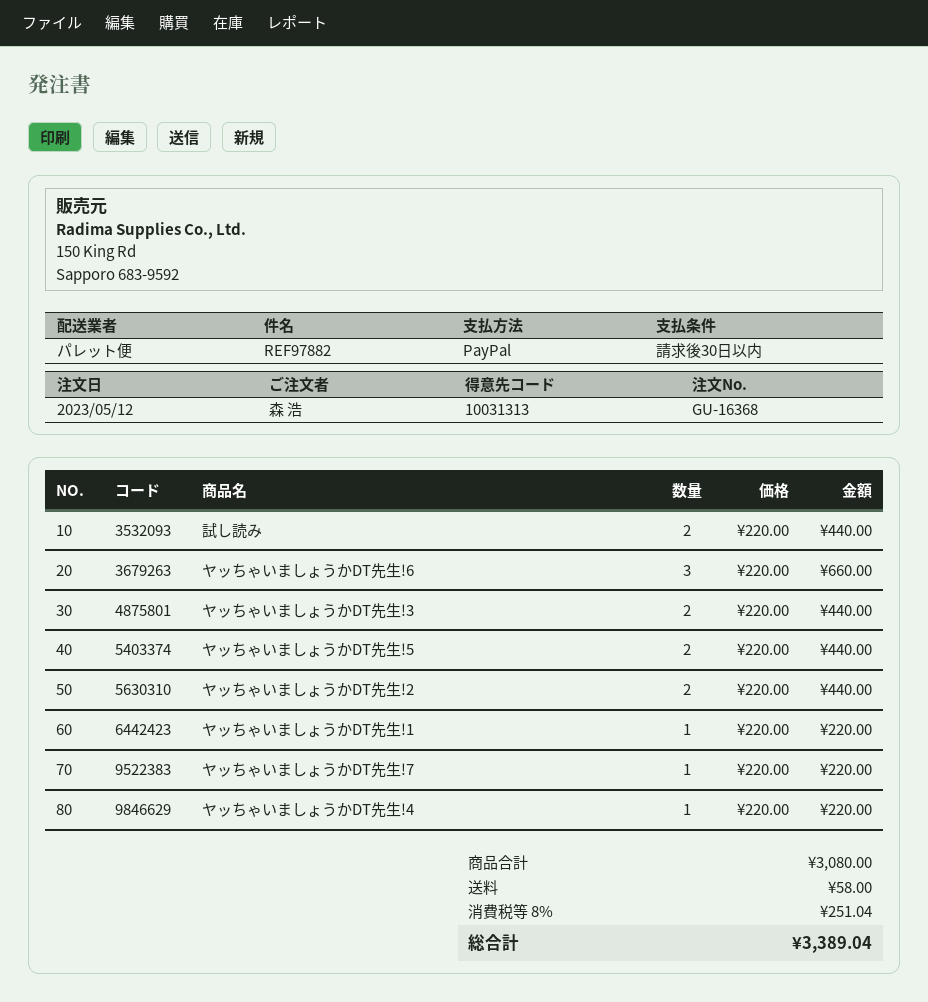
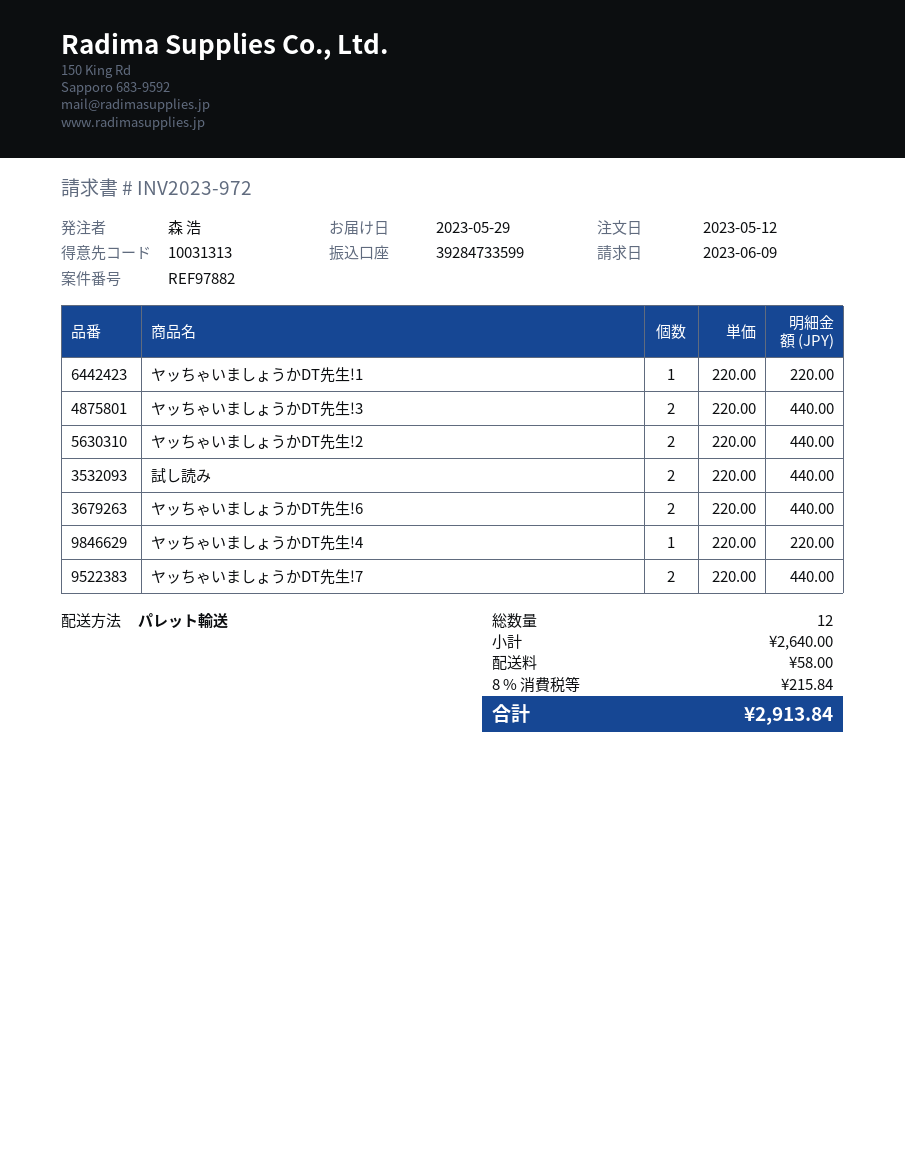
ヤッちゃいましょうかDT先生!6: 3 x 220.00 = 660.00 -> 2 x 220.00 = 440.00
ヤッちゃいましょうかDT先生!5: 2 x 220.00 = 440.00 -> none
ヤッちゃいましょうかDT先生!7: 1 x 220.00 = 220.00 -> 2 x 220.00 = 440.00
subtotal: 3080.00 -> 2640.00
tax: 8% = 251.04 -> 8% = 215.84
total: 3389.04 -> 2913.84

